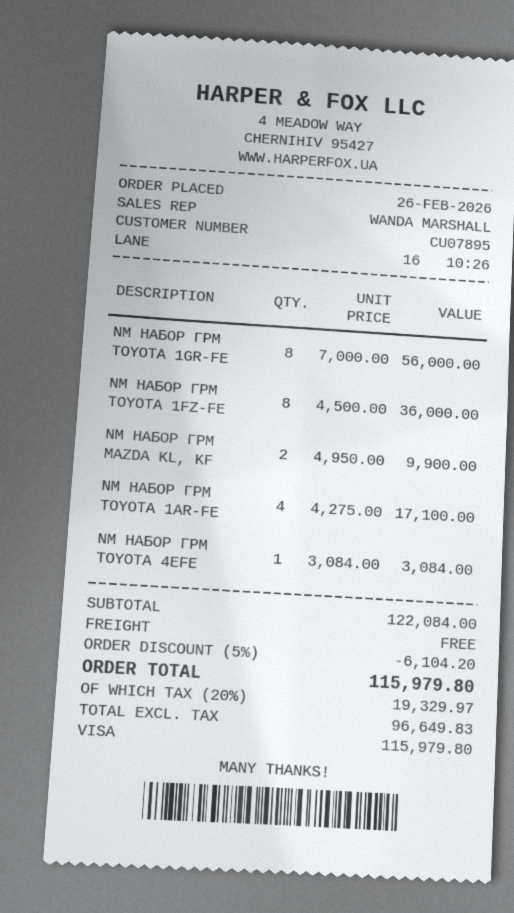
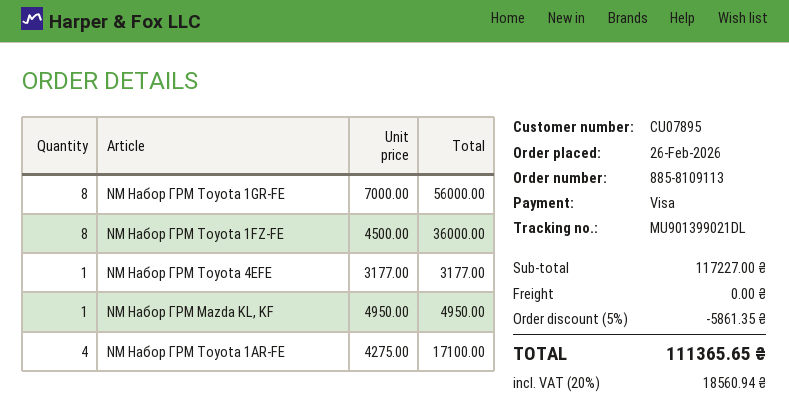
NM НАБОР ГРМ MAZDA KL, KF: 2 x 4950.00 = 9900.00 -> 1 x 4950.00 = 4950.00
NM НАБОР ГРМ TOYOTA 4EFE: 1 x 3084.00 = 3084.00 -> 1 x 3177.00 = 3177.00
subtotal: 122084.00 -> 117227.00
discount: 5% = 6104.20 -> 5% = 5861.35
tax: 20% = 19329.97 -> 20% = 18560.94
total: 115979.80 -> 111365.65

